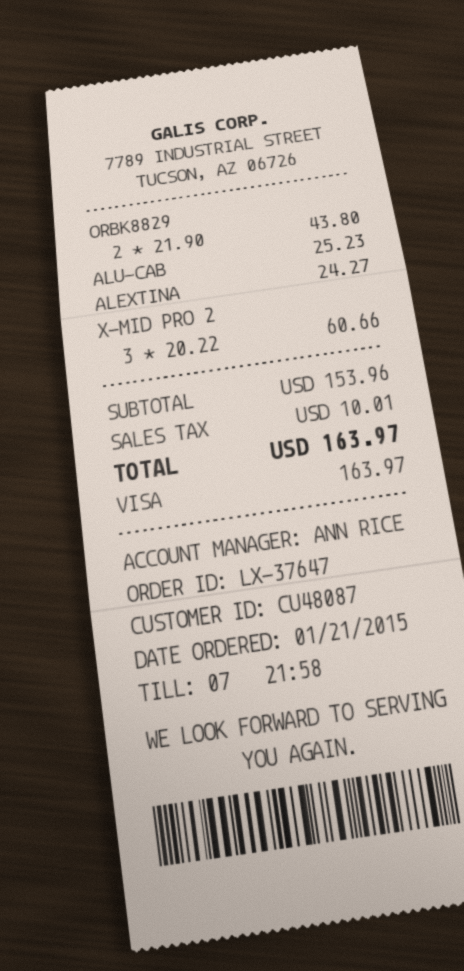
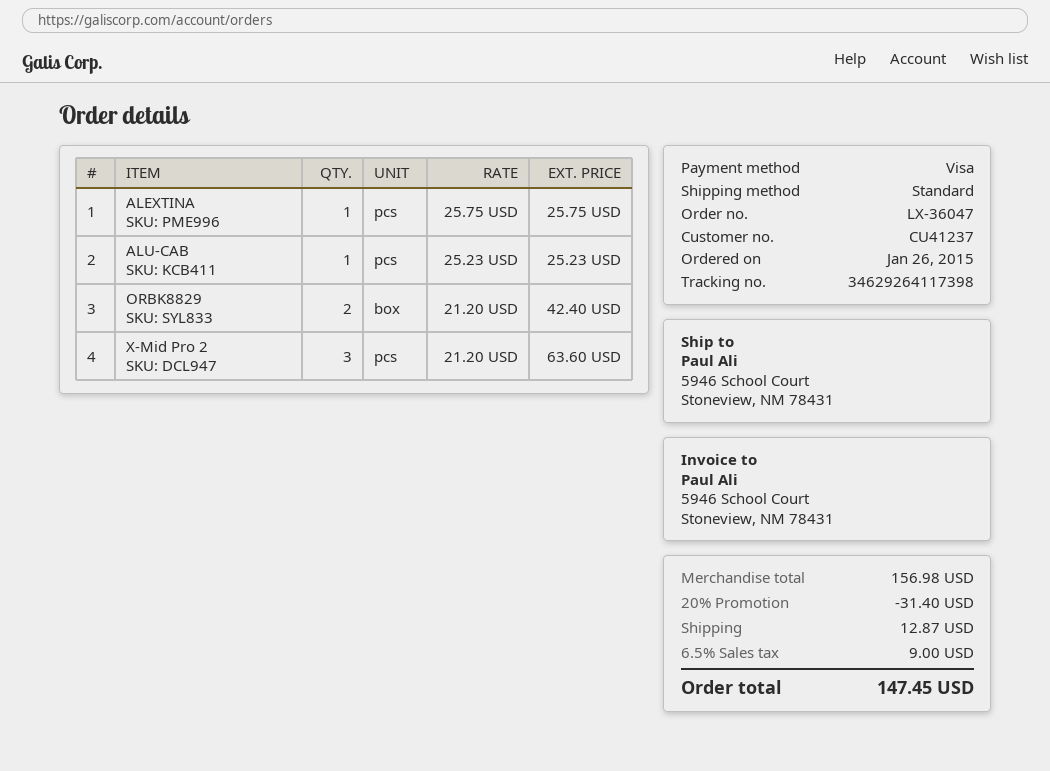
order number: LX-37647 -> LX-36047
order date: 2015-01-21 -> 2015-01-26
customer number: CU48087 -> CU41237
ORBK8829: 2 x 21.90 = 43.80 -> 2 x 21.20 = 42.40
ALEXTINA: 1 x 24.27 = 24.27 -> 1 x 25.75 = 25.75
X-MID PRO 2: 3 x 20.22 = 60.66 -> 3 x 21.20 = 63.60
subtotal: 153.96 -> 156.98
discount: none -> 20% = 31.40
shipping: none -> 12.87
tax: 10.01 -> 9.00
total: 163.97 -> 147.45

